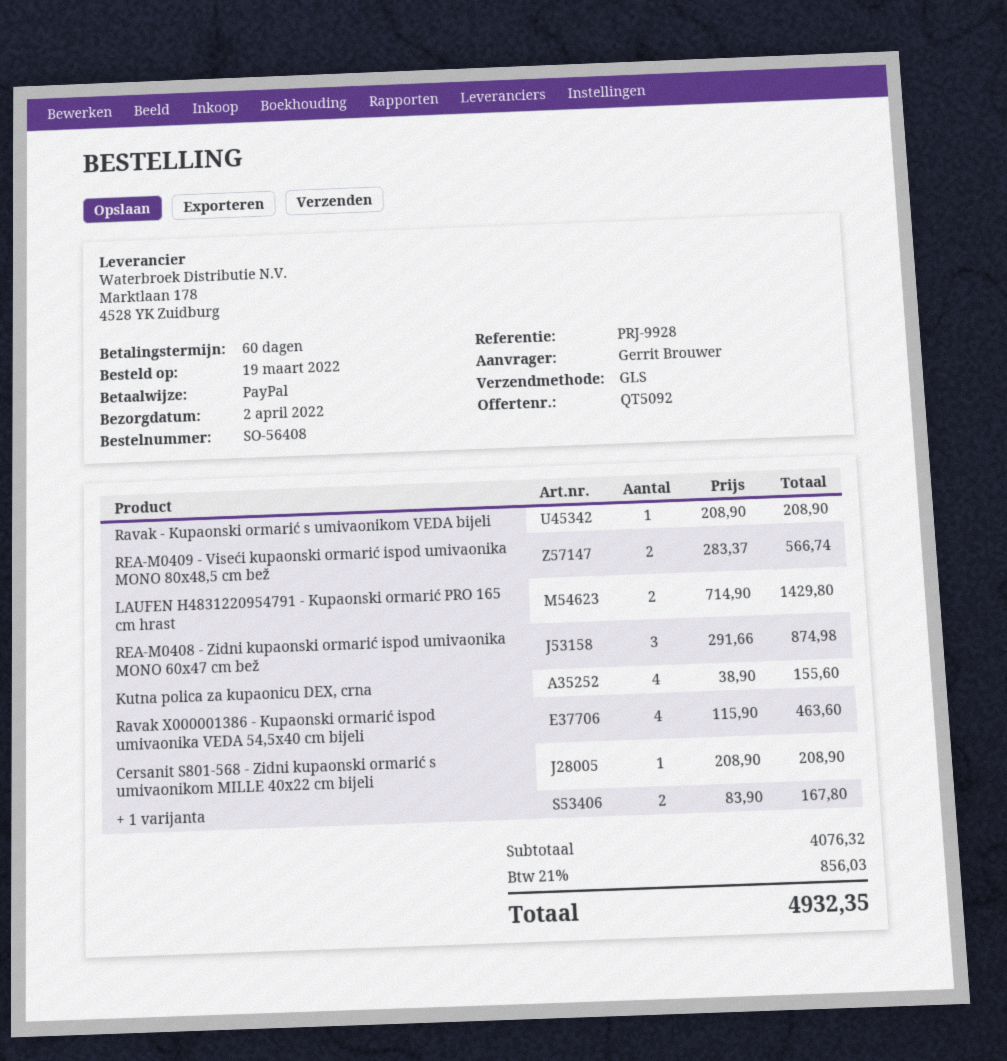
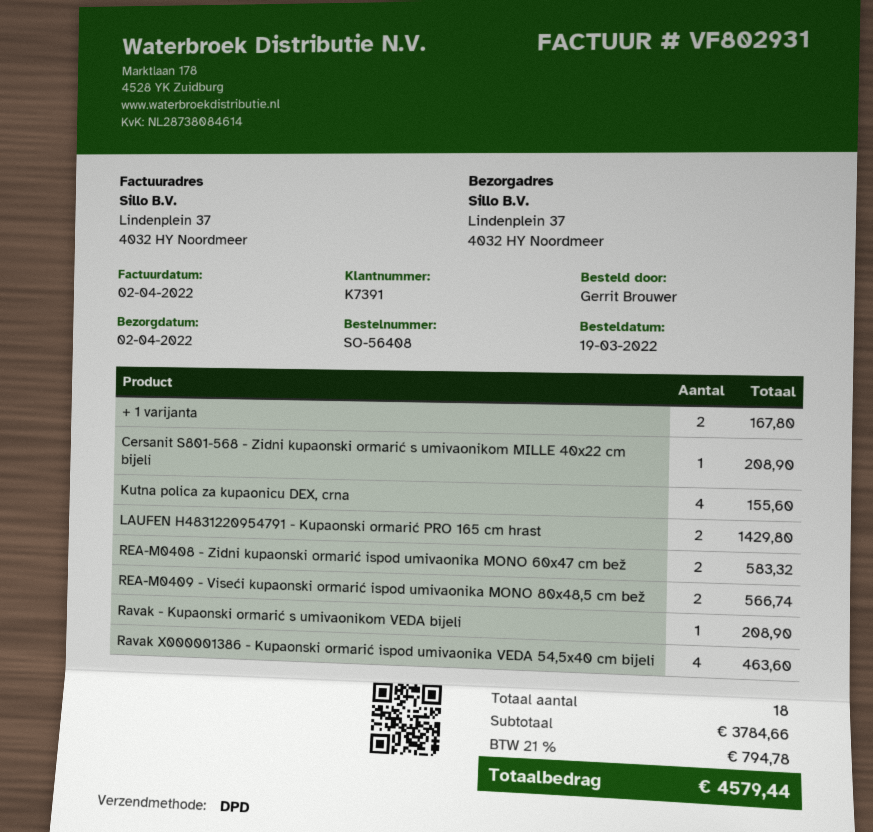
shipping method: GLS -> DPD
REA-M0408 - Zidni kupaonski ormarić ispod umivaonika MONO 60x47 cm bež: 3 for 874.98 -> 2 for 583.32
subtotal: 4076.32 -> 3784.66
tax: 21% = 856.03 -> 21% = 794.78
total: 4932.35 -> 4579.44

